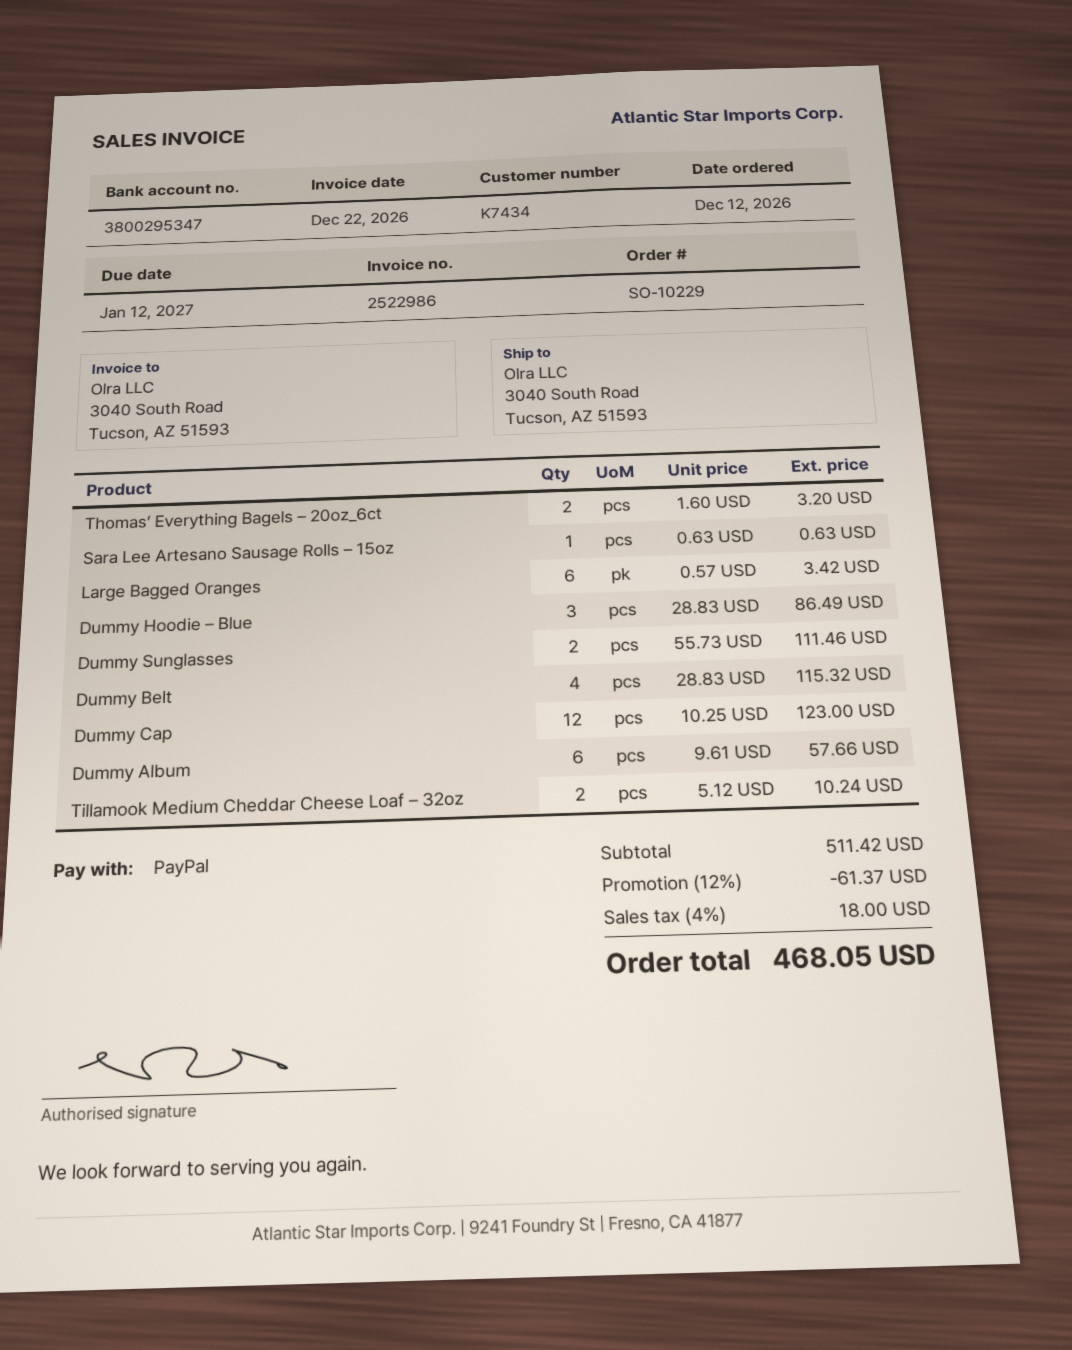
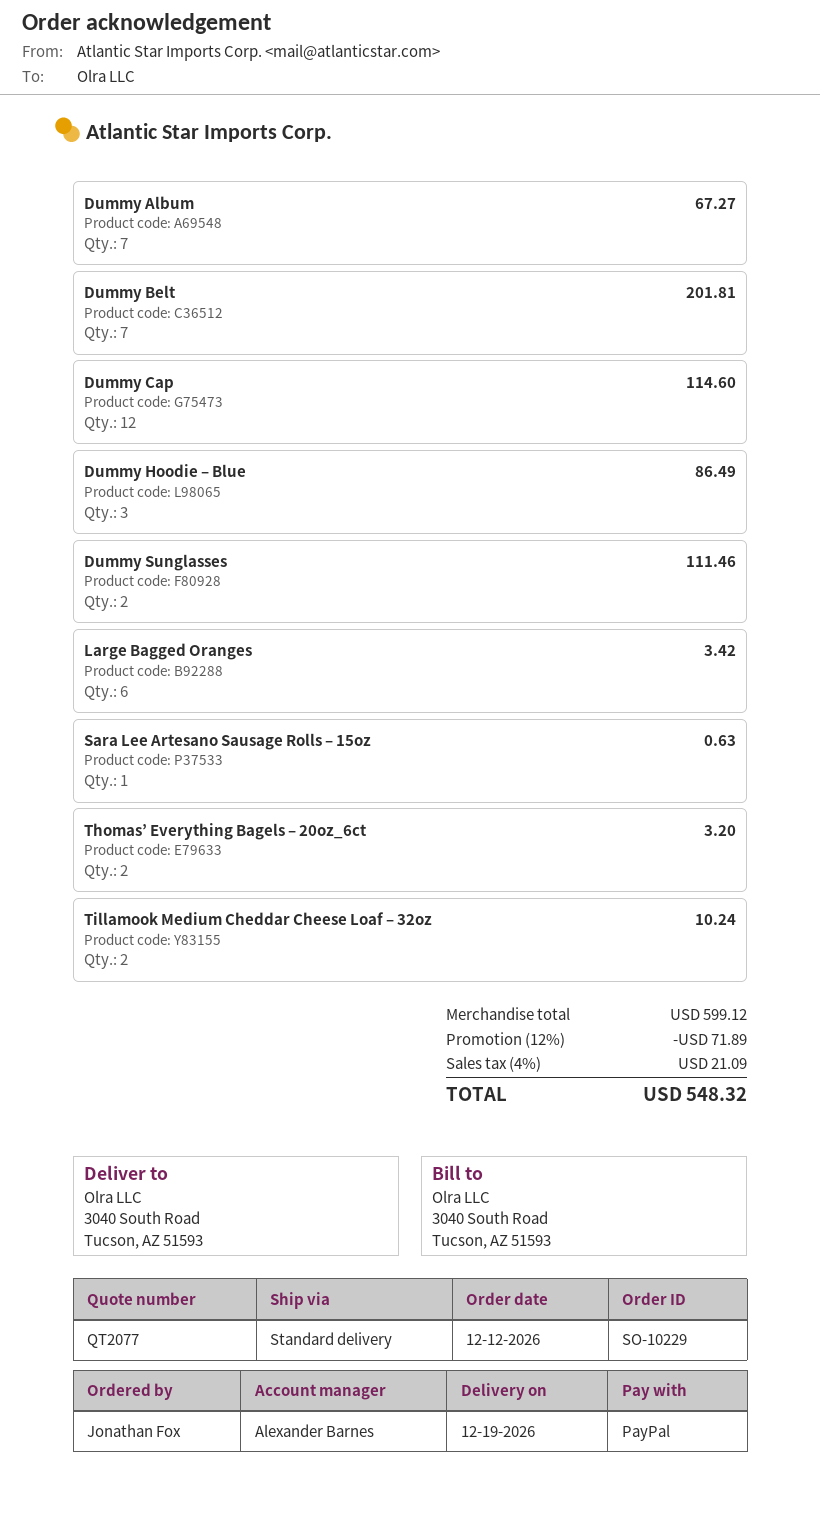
Dummy Belt: 4 for 115.32 -> 7 for 201.81
Dummy Cap: 12 for 123.00 -> 12 for 114.60
Dummy Album: 6 for 57.66 -> 7 for 67.27
subtotal: 511.42 -> 599.12
discount: 12% = 61.37 -> 12% = 71.89
tax: 4% = 18.00 -> 4% = 21.09
total: 468.05 -> 548.32

